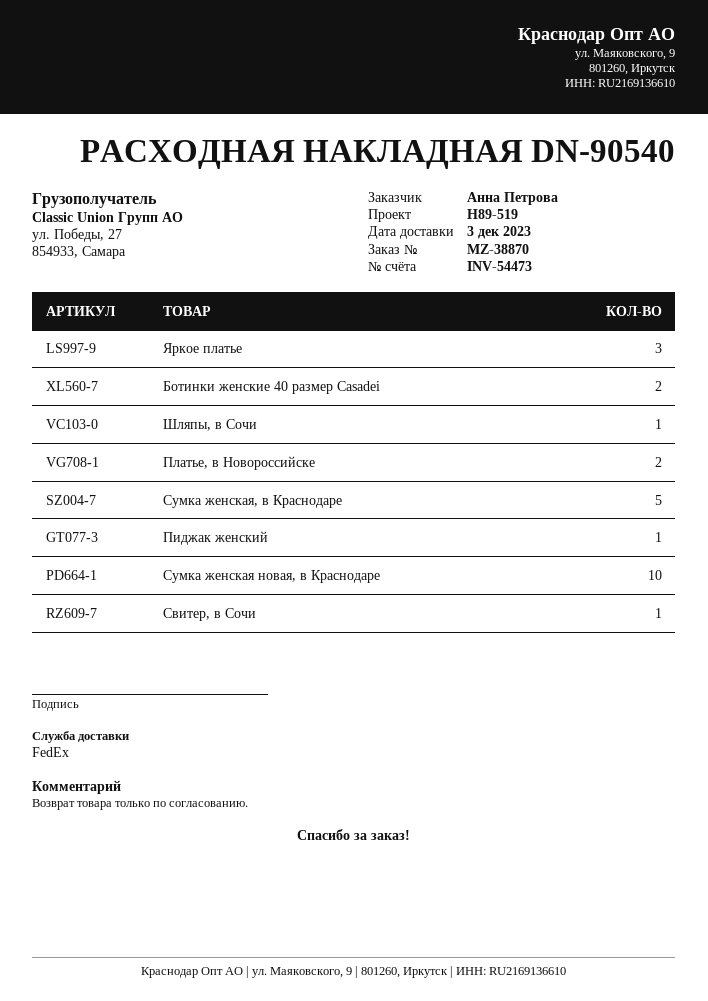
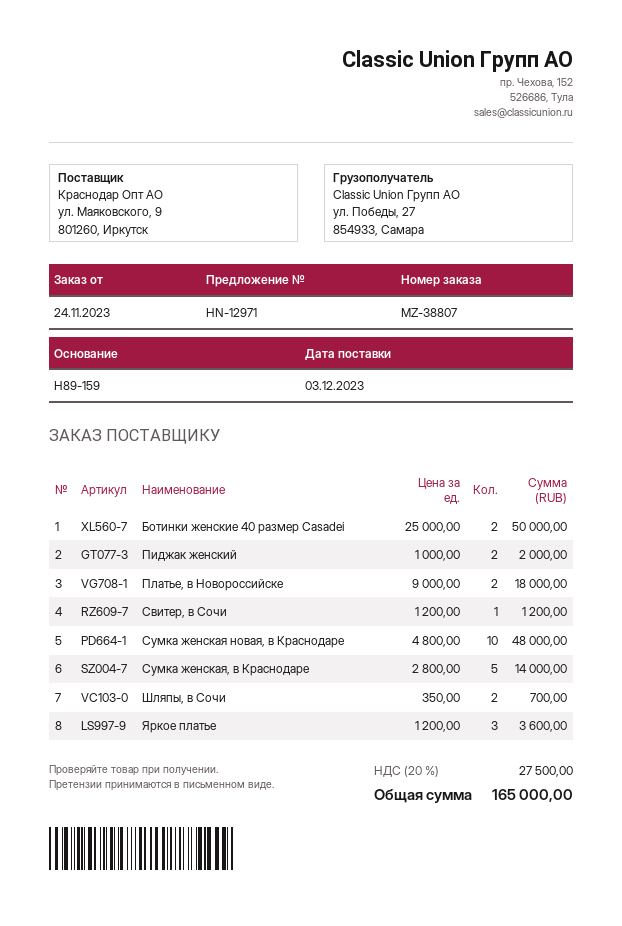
order number: MZ-38870 -> MZ-38807
reference: H89-519 -> H89-159
Шляпы, в Сочи: 1 -> 2
Пиджак женский: 1 -> 2

